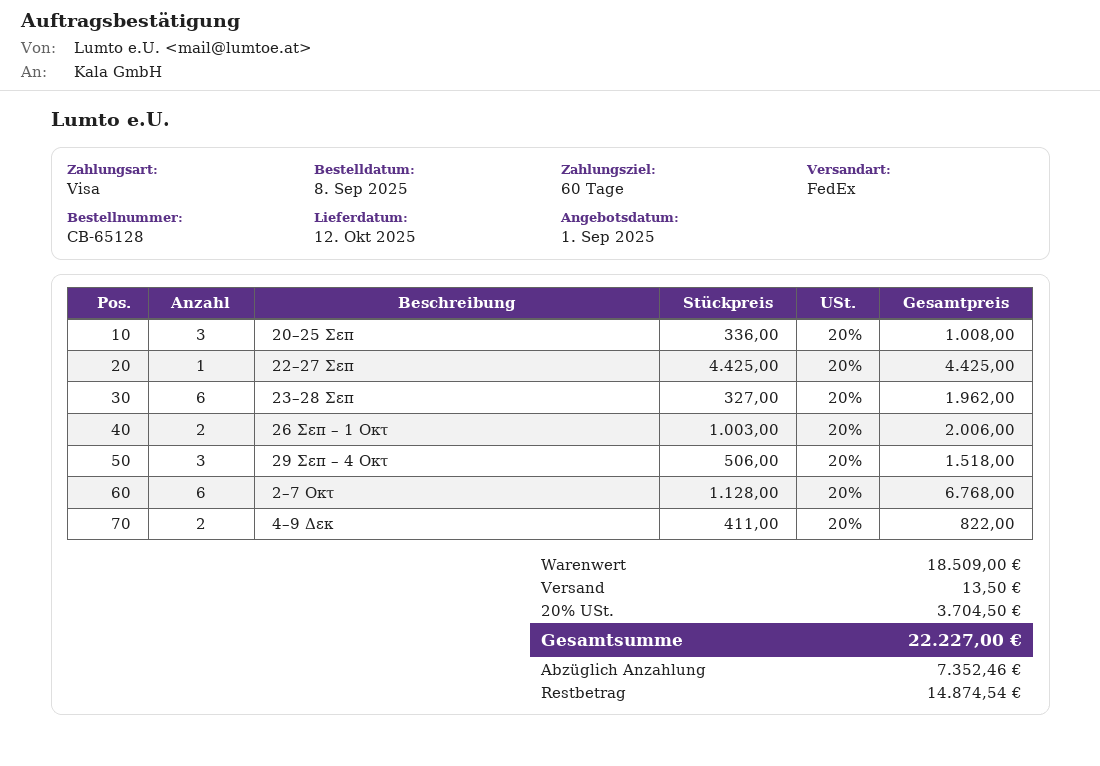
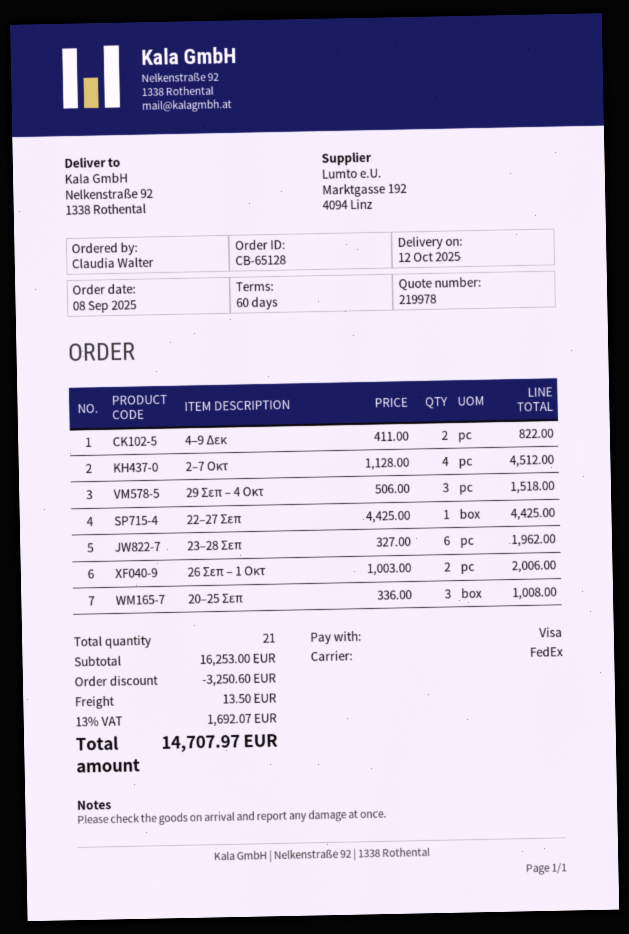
2–7 Οκτ: 6 x 1128.00 = 6768.00 -> 4 x 1128.00 = 4512.00
subtotal: 18509.00 -> 16253.00
discount: none -> 3250.60
tax: 20% = 3704.50 -> 13% = 1692.07
total: 22227.00 -> 14707.97

